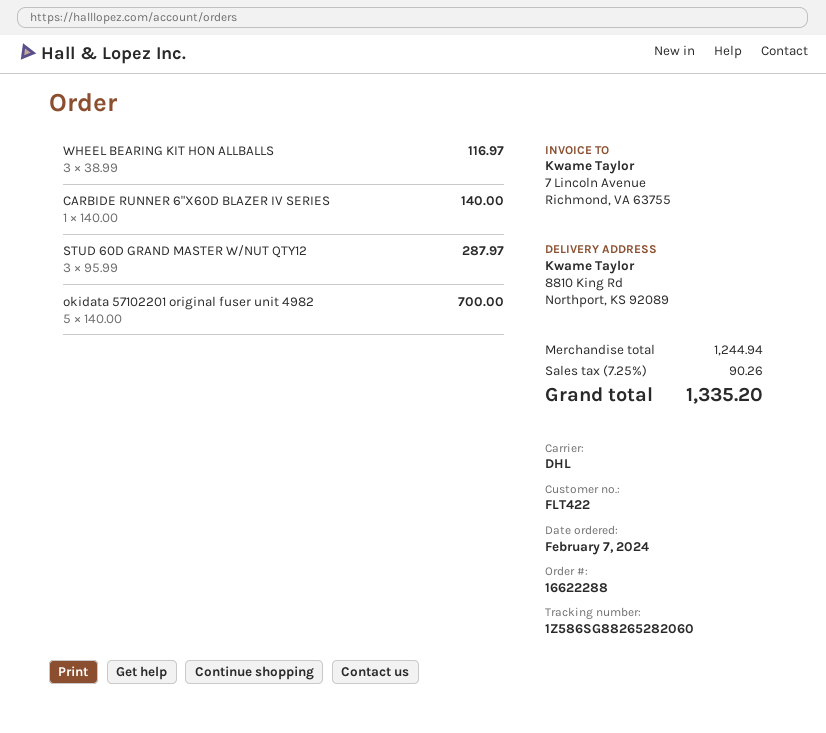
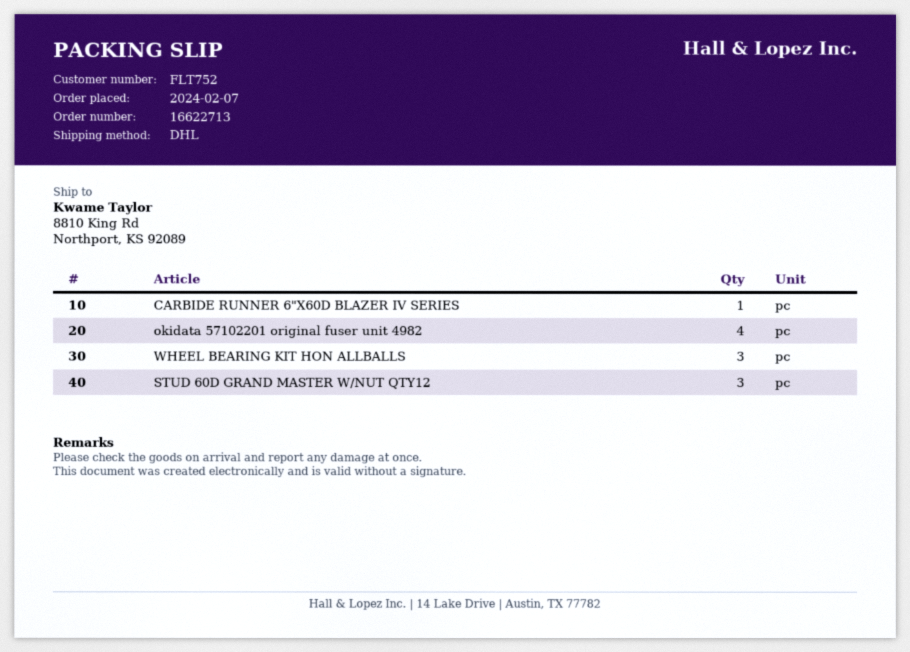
order number: 16622288 -> 16622713
customer number: FLT422 -> FLT752
okidata 57102201 original fuser unit 4982: 5 -> 4

